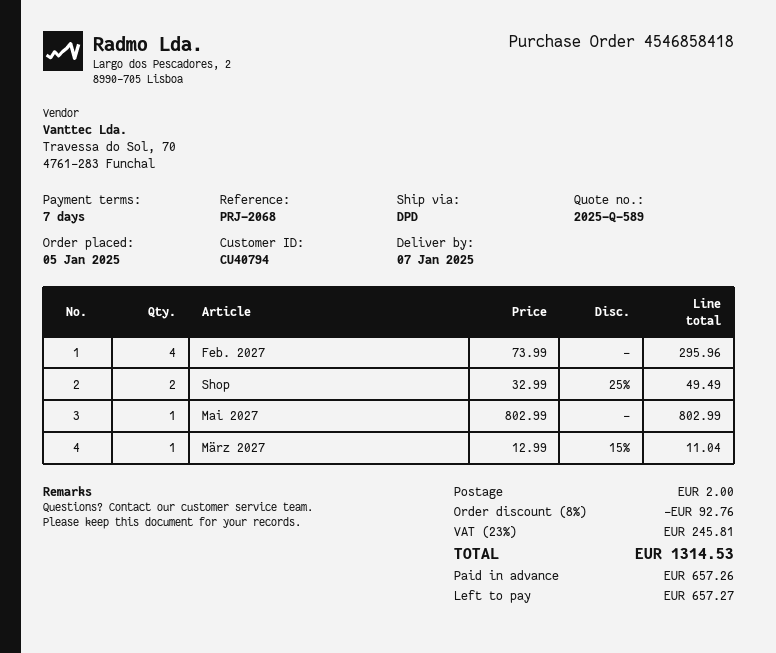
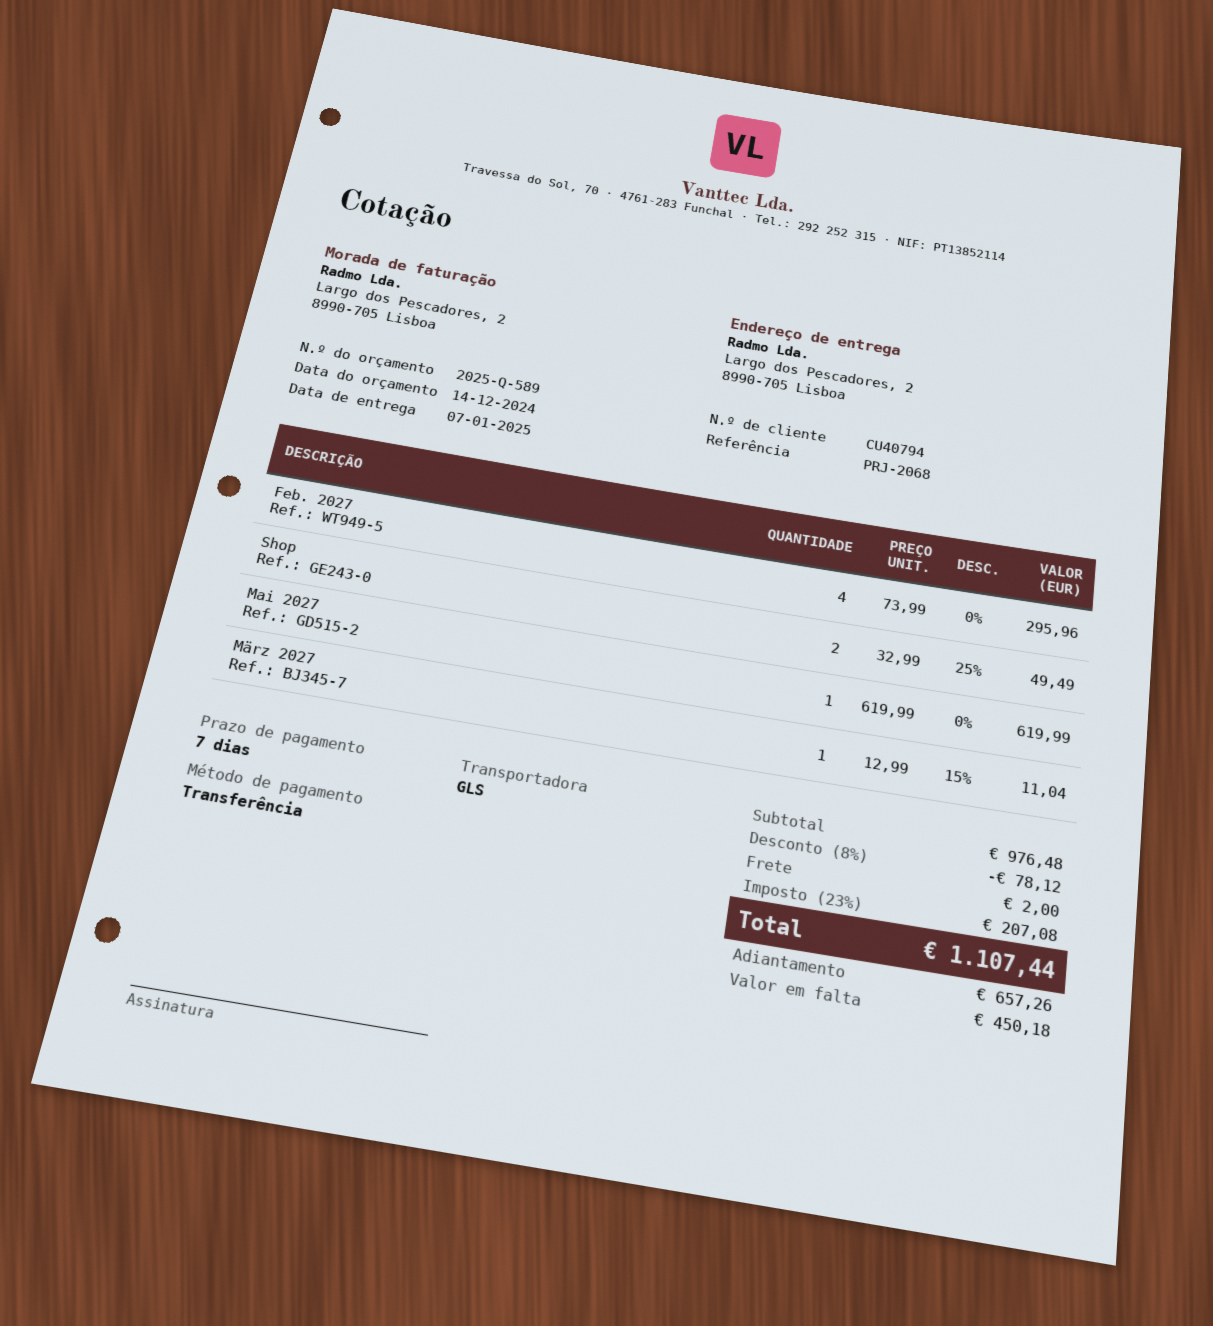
shipping method: DPD -> GLS
Mai 2027: 1 x 802.99 = 802.99 -> 1 x 619.99 = 619.99
discount: 8% = 92.76 -> 8% = 78.12
tax: 23% = 245.81 -> 23% = 207.08
total: 1314.53 -> 1107.44
balance: 657.27 -> 450.18

